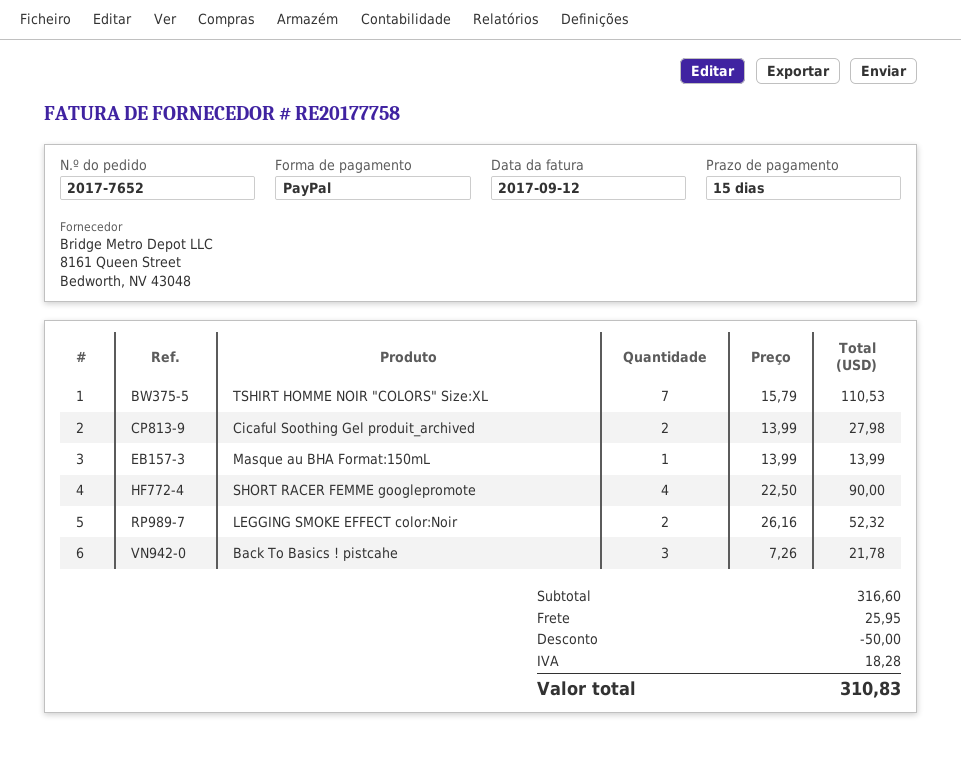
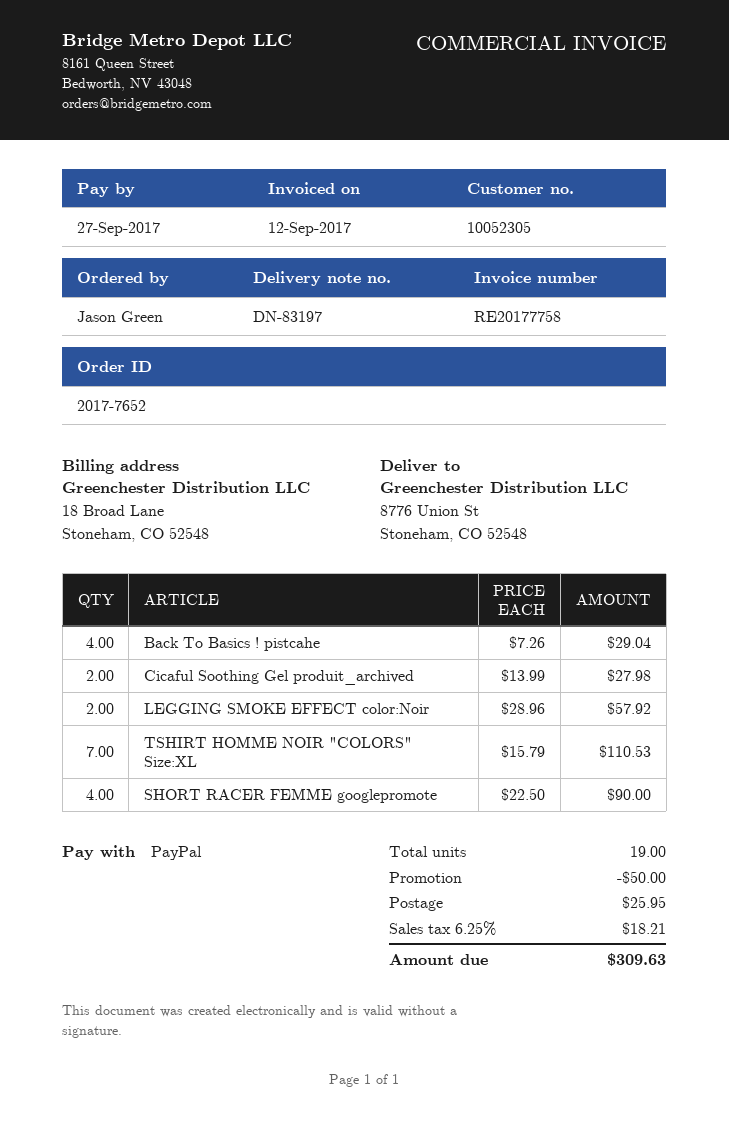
Masque au BHA Format:150mL: 1 x 13.99 = 13.99 -> none
LEGGING SMOKE EFFECT color:Noir: 2 x 26.16 = 52.32 -> 2 x 28.96 = 57.92
Back To Basics ! pistcahe: 3 x 7.26 = 21.78 -> 4 x 7.26 = 29.04
tax: 18.28 -> 18.21
total: 310.83 -> 309.63

